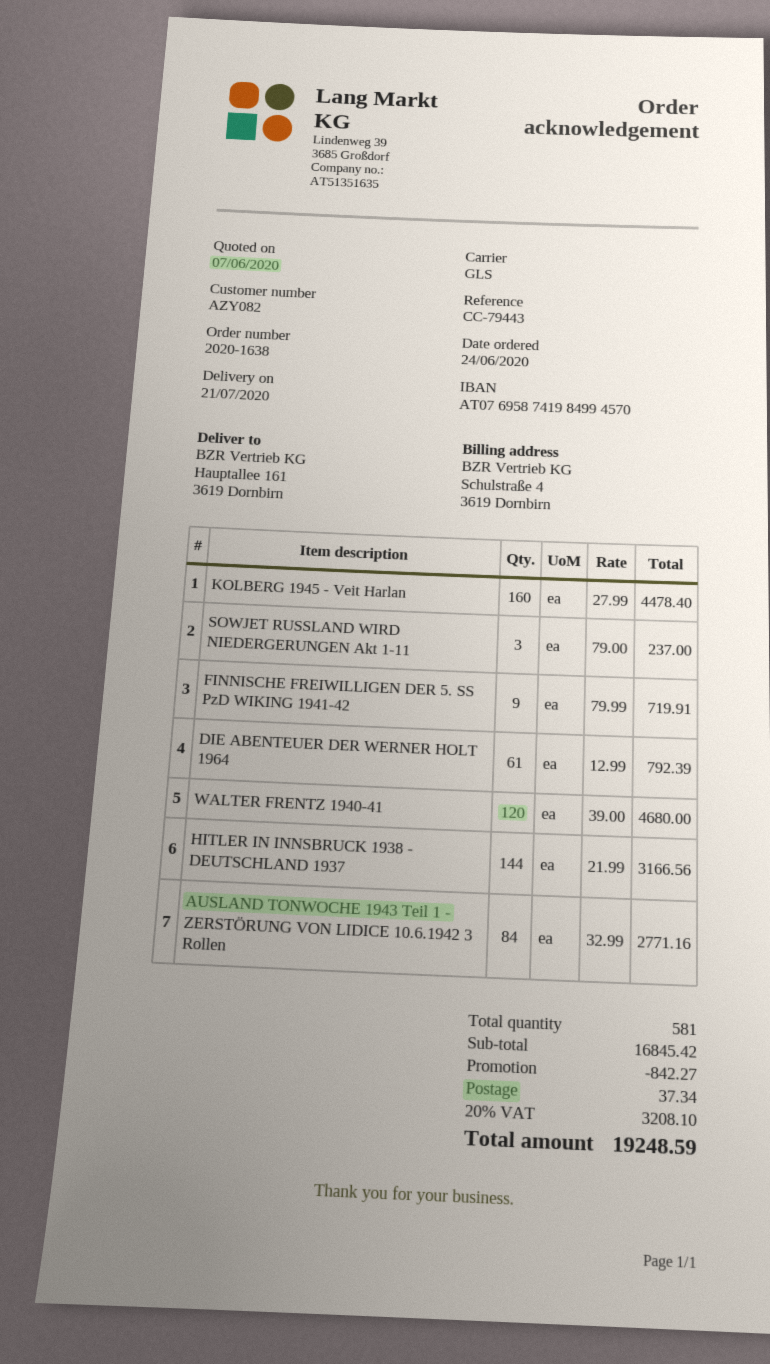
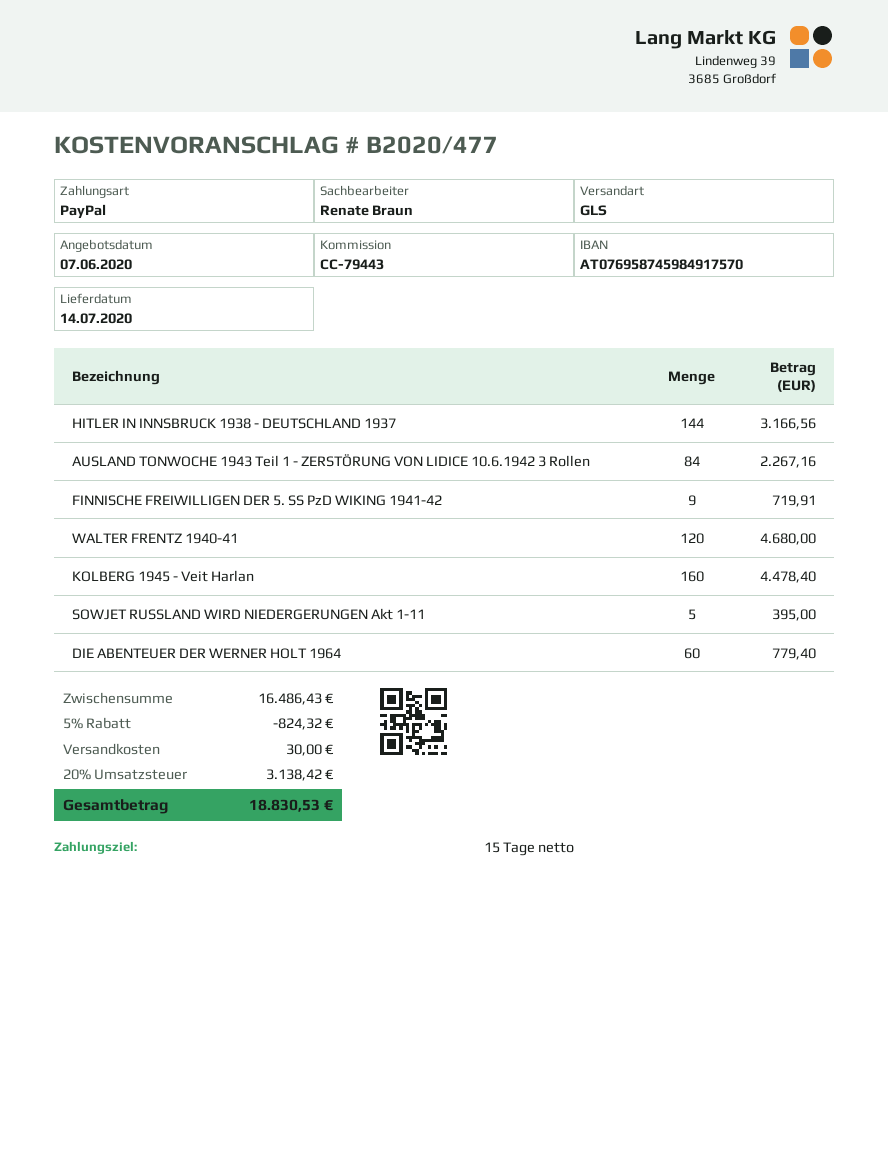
delivery date: 2020-07-21 -> 2020-07-14
bank account: AT076958741984994570 -> AT076958745984917570
SOWJET RUSSLAND WIRD NIEDERGERUNGEN Akt 1-11: 3 for 237.00 -> 5 for 395.00
DIE ABENTEUER DER WERNER HOLT 1964: 61 for 792.39 -> 60 for 779.40
AUSLAND TONWOCHE 1943 Teil 1 - ZERSTÖRUNG VON LIDICE 10.6.1942 3 Rollen: 84 for 2771.16 -> 84 for 2267.16
subtotal: 16845.42 -> 16486.43
discount: 842.27 -> 824.32
shipping: 37.34 -> 30.00
tax: 20% = 3208.10 -> 20% = 3138.42
total: 19248.59 -> 18830.53

